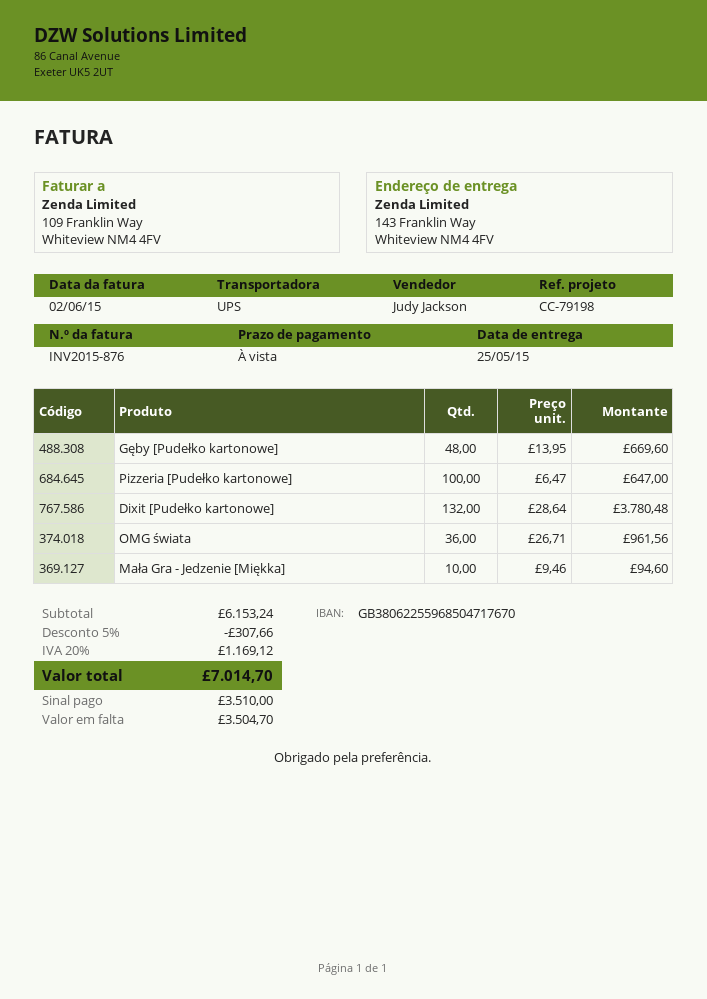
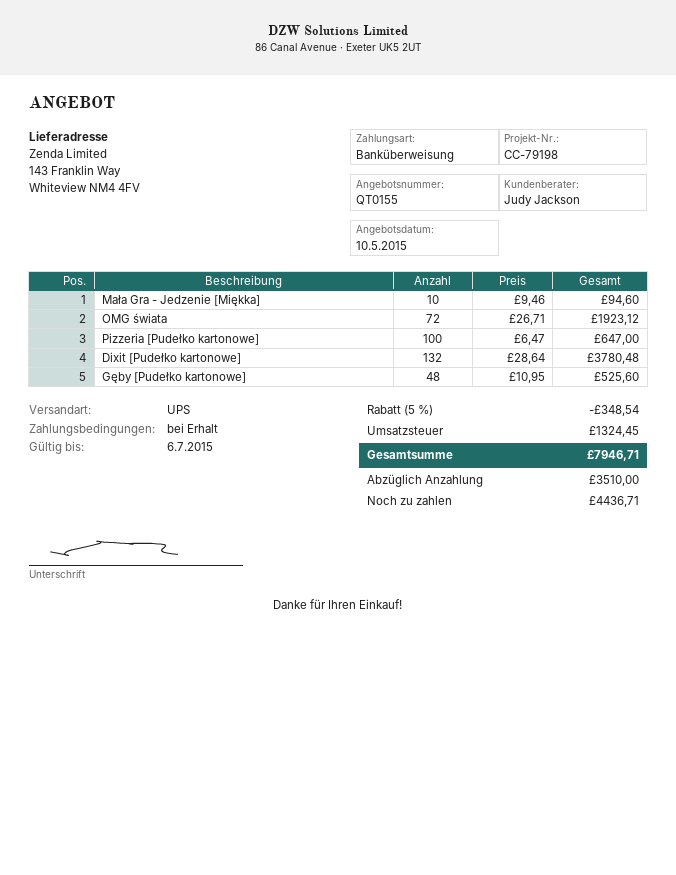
Gęby [Pudełko kartonowe]: 48 x 13.95 = 669.60 -> 48 x 10.95 = 525.60
OMG świata: 36 x 26.71 = 961.56 -> 72 x 26.71 = 1923.12
discount: 5% = 307.66 -> 5% = 348.54
tax: 1169.12 -> 1324.45
total: 7014.70 -> 7946.71
balance: 3504.70 -> 4436.71

